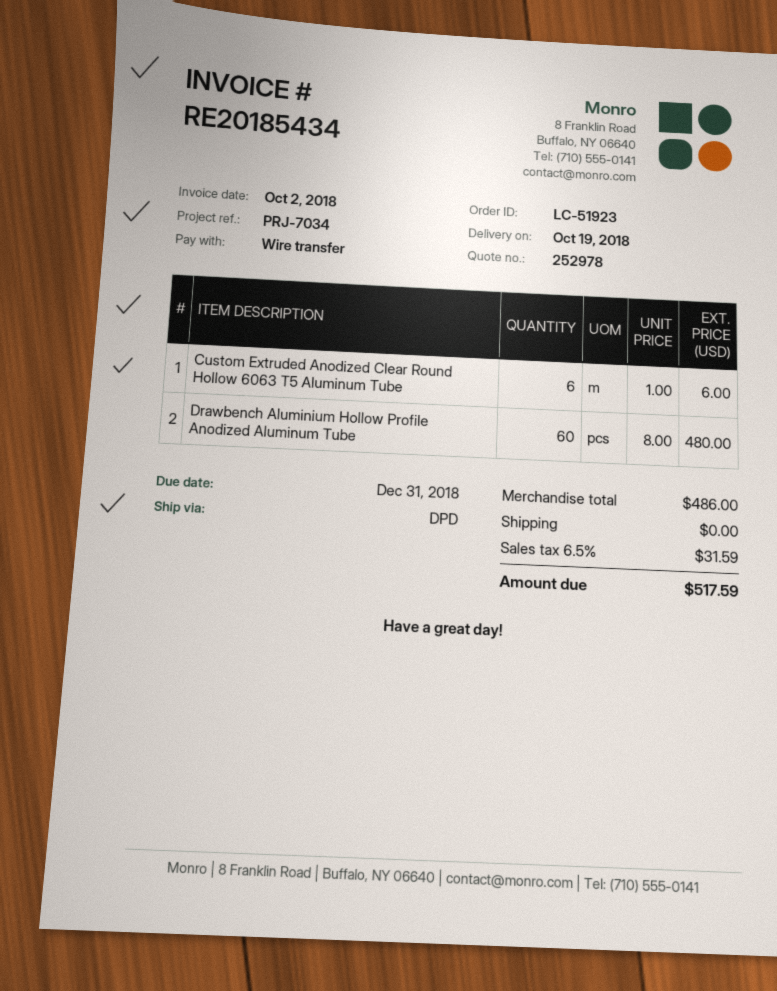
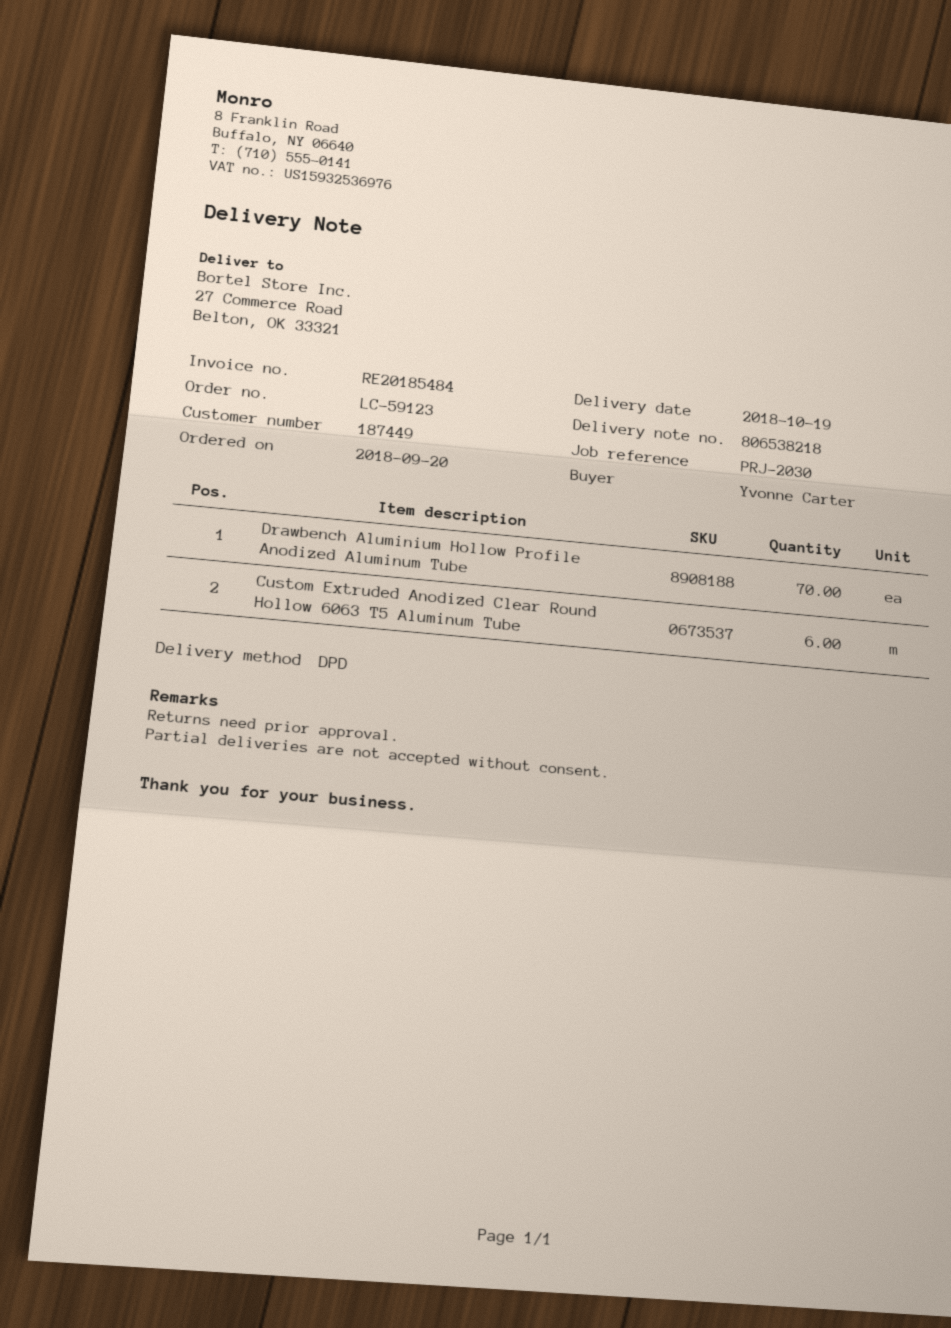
order number: LC-51923 -> LC-59123
invoice number: RE20185434 -> RE20185484
reference: PRJ-7034 -> PRJ-2030
Drawbench Aluminium Hollow Profile Anodized Aluminum Tube: 60 -> 70

